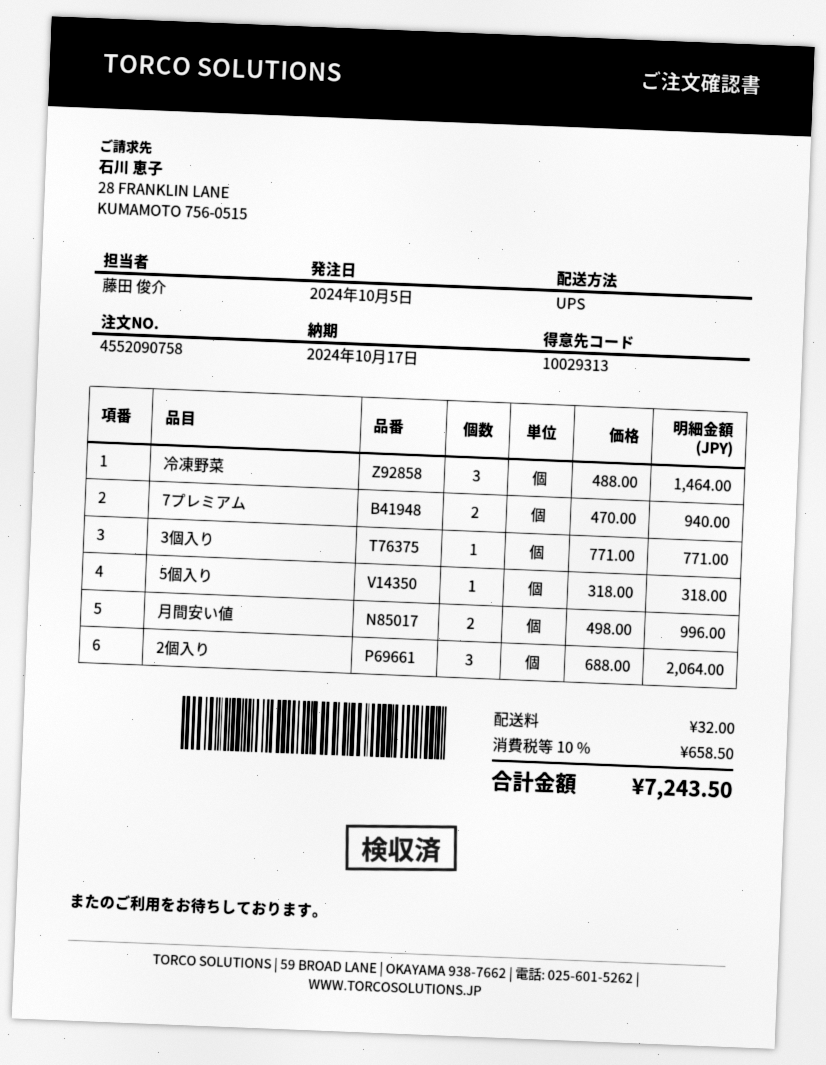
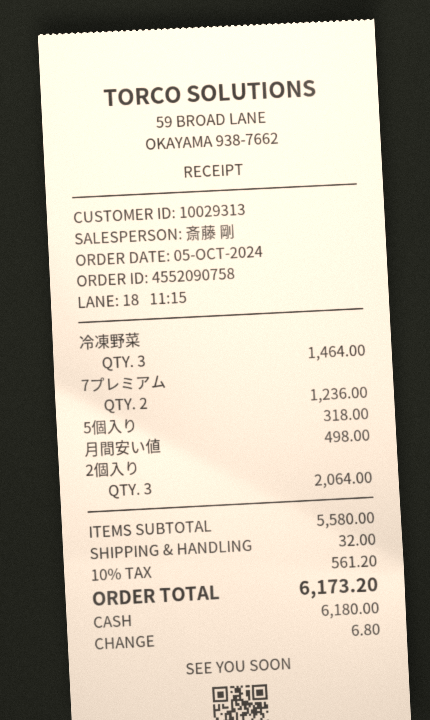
sales rep: 藤田 俊介 -> 斎藤 剛
7プレミアム: 2 for 940.00 -> 2 for 1236.00
3個入り: 1 for 771.00 -> none
月間安い値: 2 for 996.00 -> 1 for 498.00
tax: 10% = 658.50 -> 10% = 561.20
total: 7243.50 -> 6173.20

